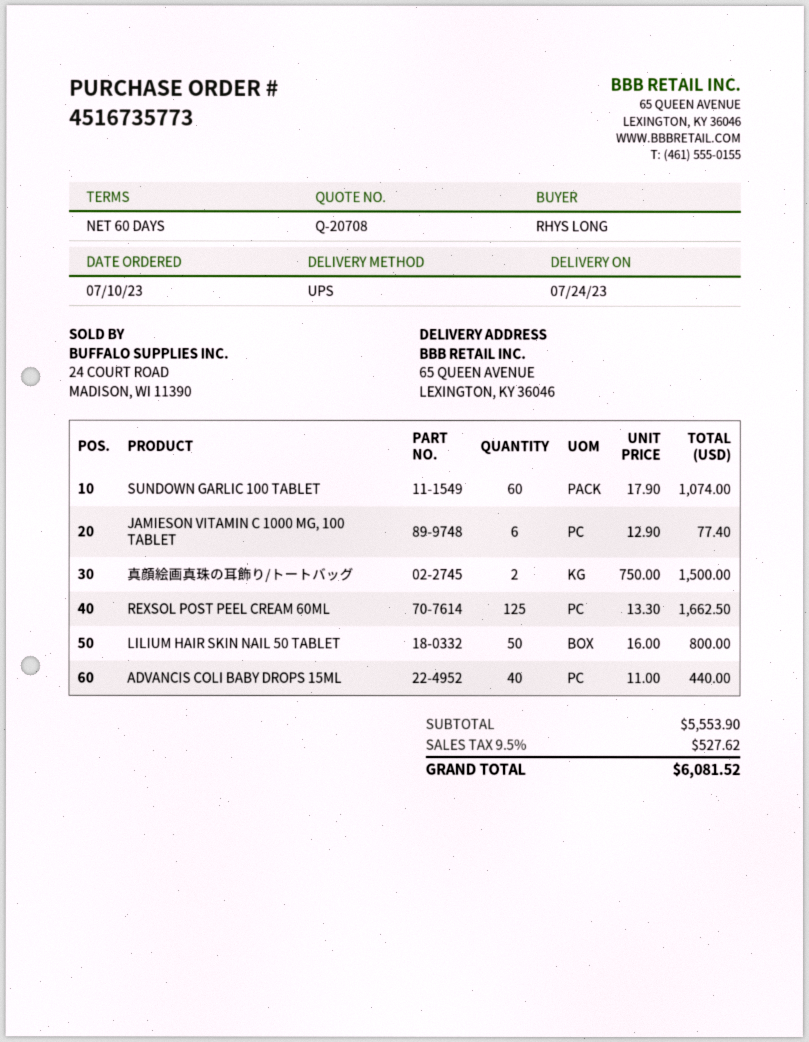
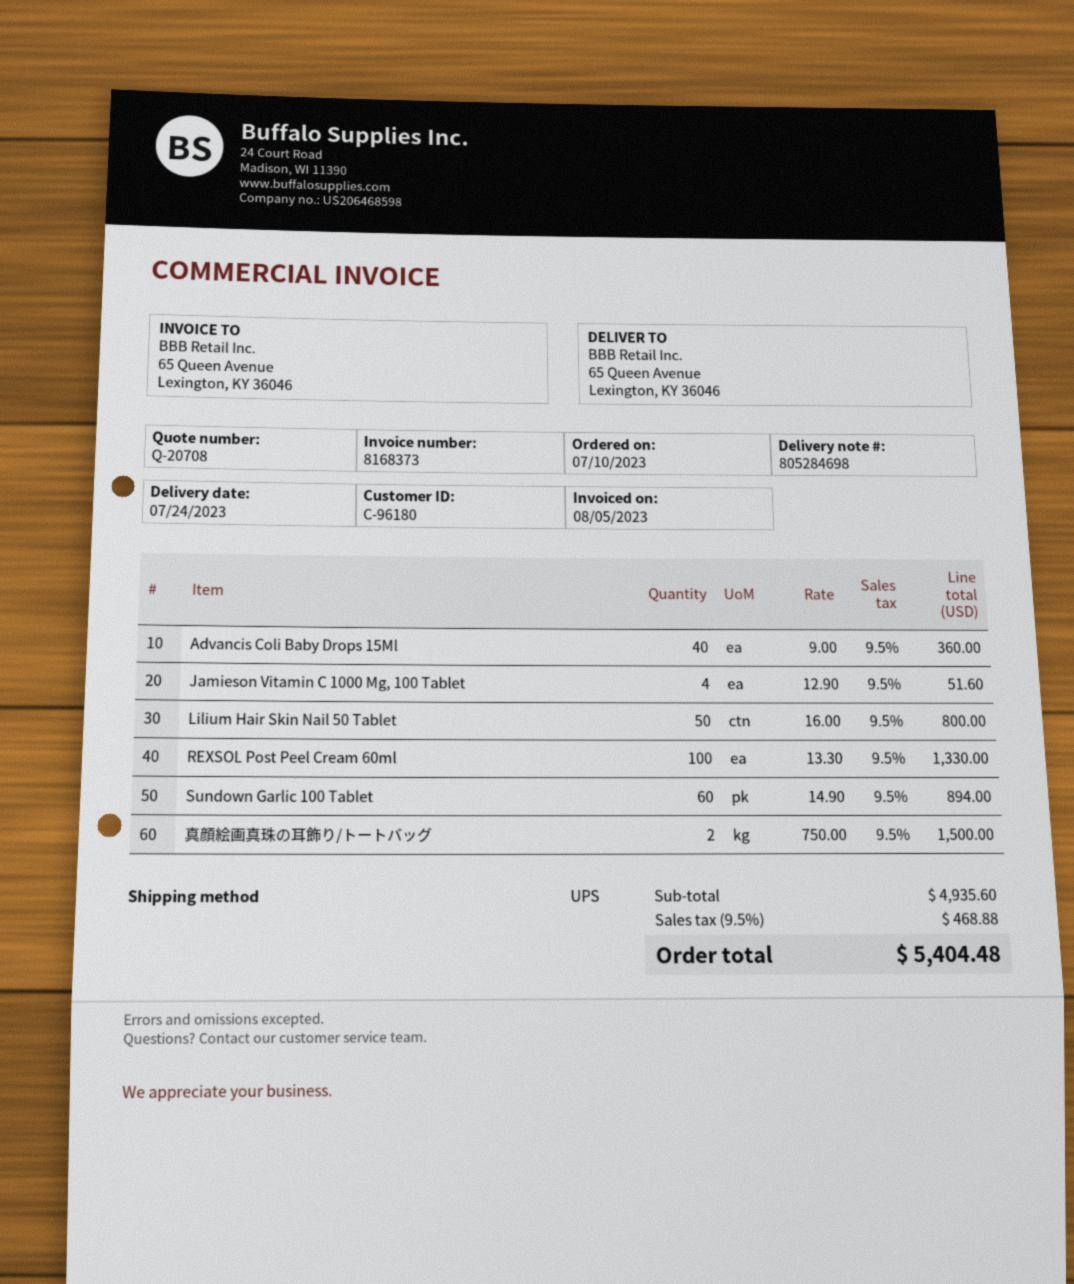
SUNDOWN GARLIC 100 TABLET: 60 x 17.90 = 1074.00 -> 60 x 14.90 = 894.00
JAMIESON VITAMIN C 1000 MG, 100 TABLET: 6 x 12.90 = 77.40 -> 4 x 12.90 = 51.60
REXSOL POST PEEL CREAM 60ML: 125 x 13.30 = 1662.50 -> 100 x 13.30 = 1330.00
ADVANCIS COLI BABY DROPS 15ML: 40 x 11.00 = 440.00 -> 40 x 9.00 = 360.00
subtotal: 5553.90 -> 4935.60
tax: 9.5% = 527.62 -> 9.5% = 468.88
total: 6081.52 -> 5404.48

